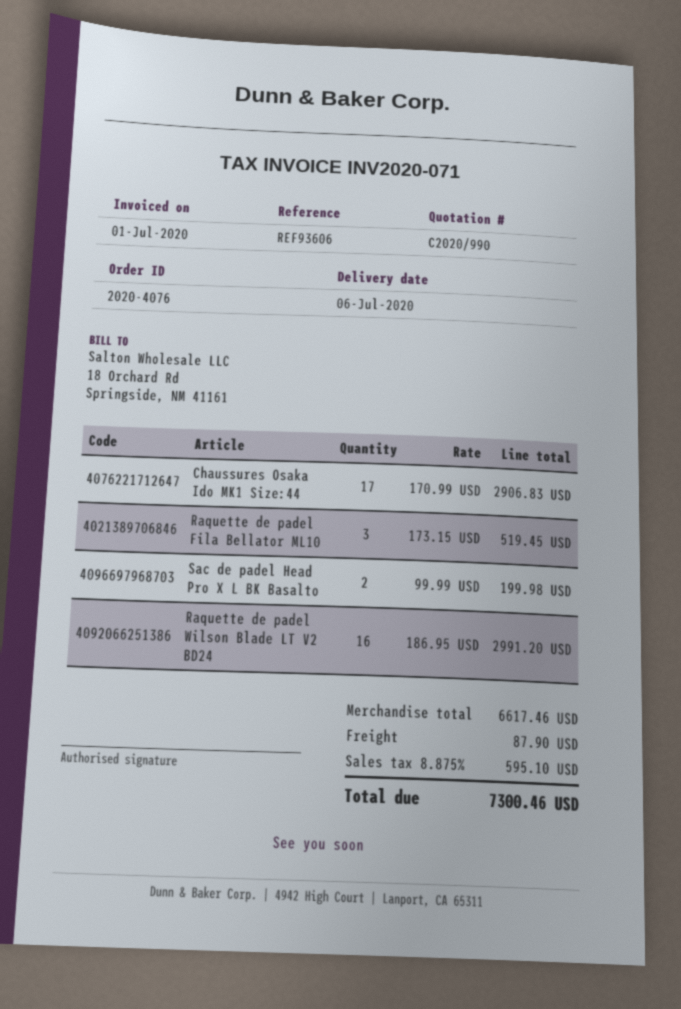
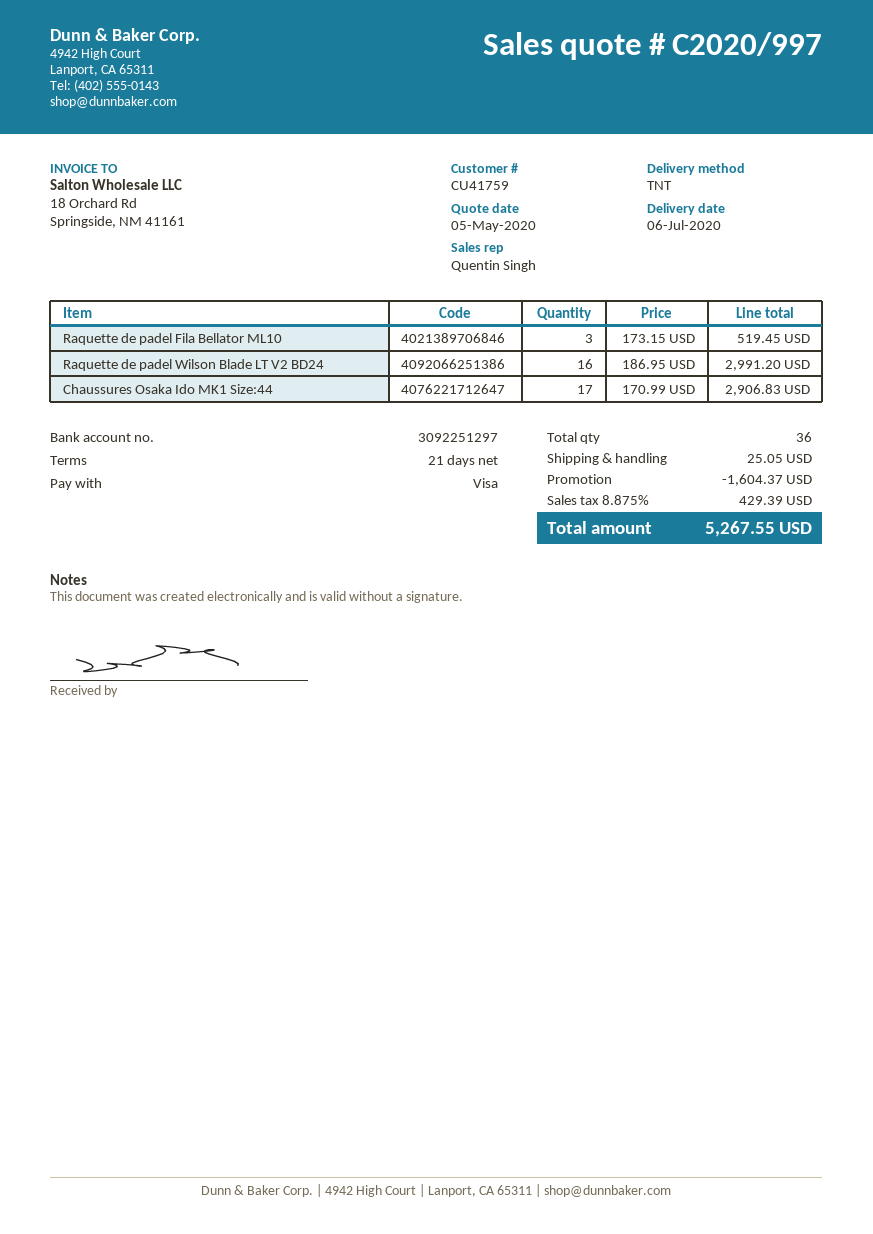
quote number: C2020/990 -> C2020/997
Sac de padel Head Pro X L BK Basalto: 2 x 99.99 = 199.98 -> none
discount: none -> 1604.37
shipping: 87.90 -> 25.05
tax: 8.875% = 595.10 -> 8.875% = 429.39
total: 7300.46 -> 5267.55

